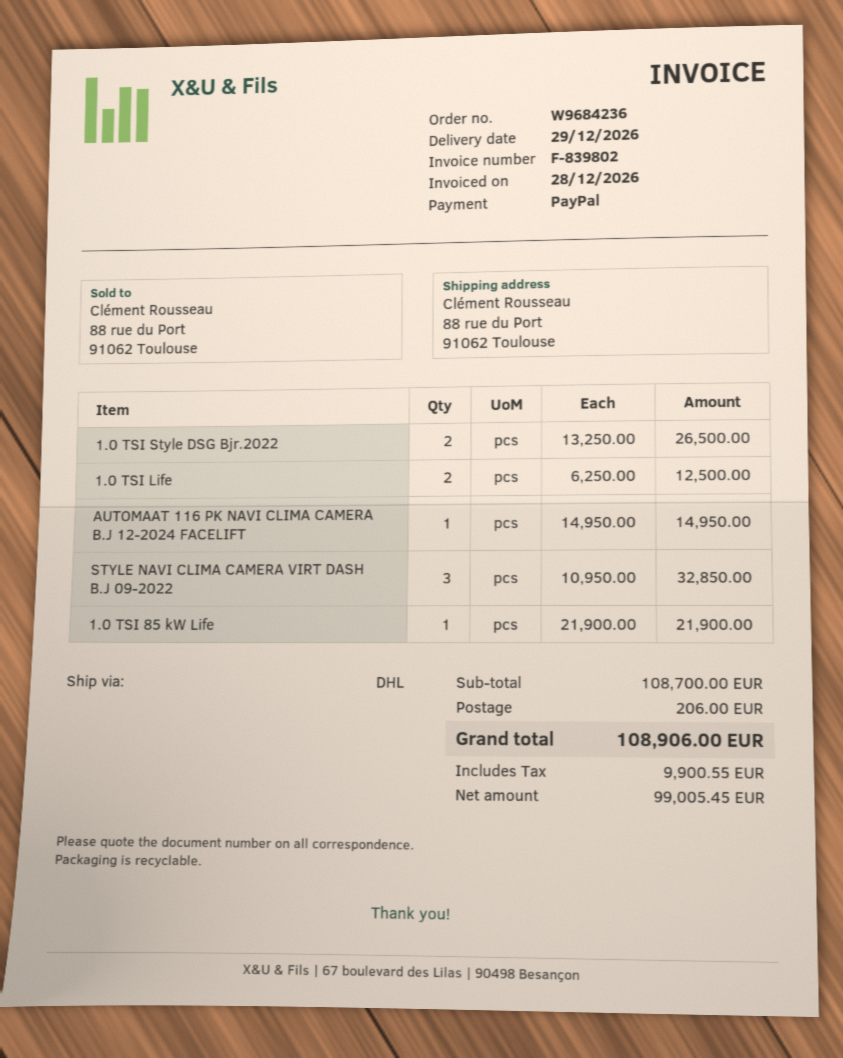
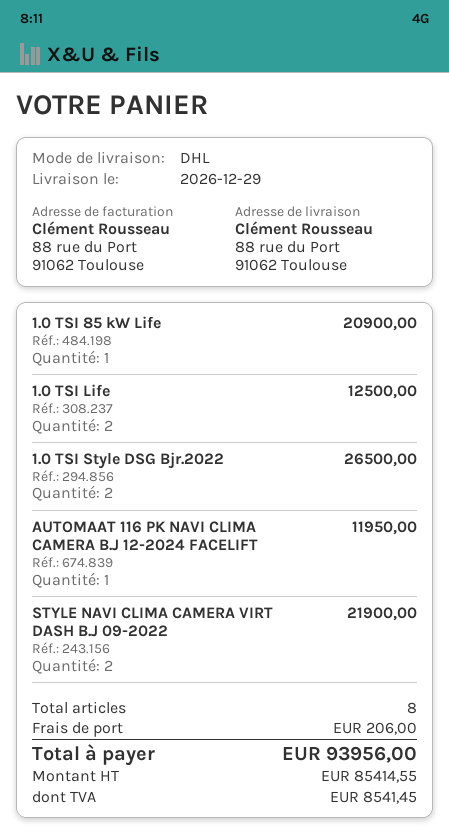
AUTOMAAT 116 PK NAVI CLIMA CAMERA B.J 12-2024 FACELIFT: 1 for 14950.00 -> 1 for 11950.00
STYLE NAVI CLIMA CAMERA VIRT DASH B.J 09-2022: 3 for 32850.00 -> 2 for 21900.00
1.0 TSI 85 kW Life: 1 for 21900.00 -> 1 for 20900.00
net: 99005.45 -> 85414.55
tax: 9900.55 -> 8541.45
total: 108906.00 -> 93956.00

